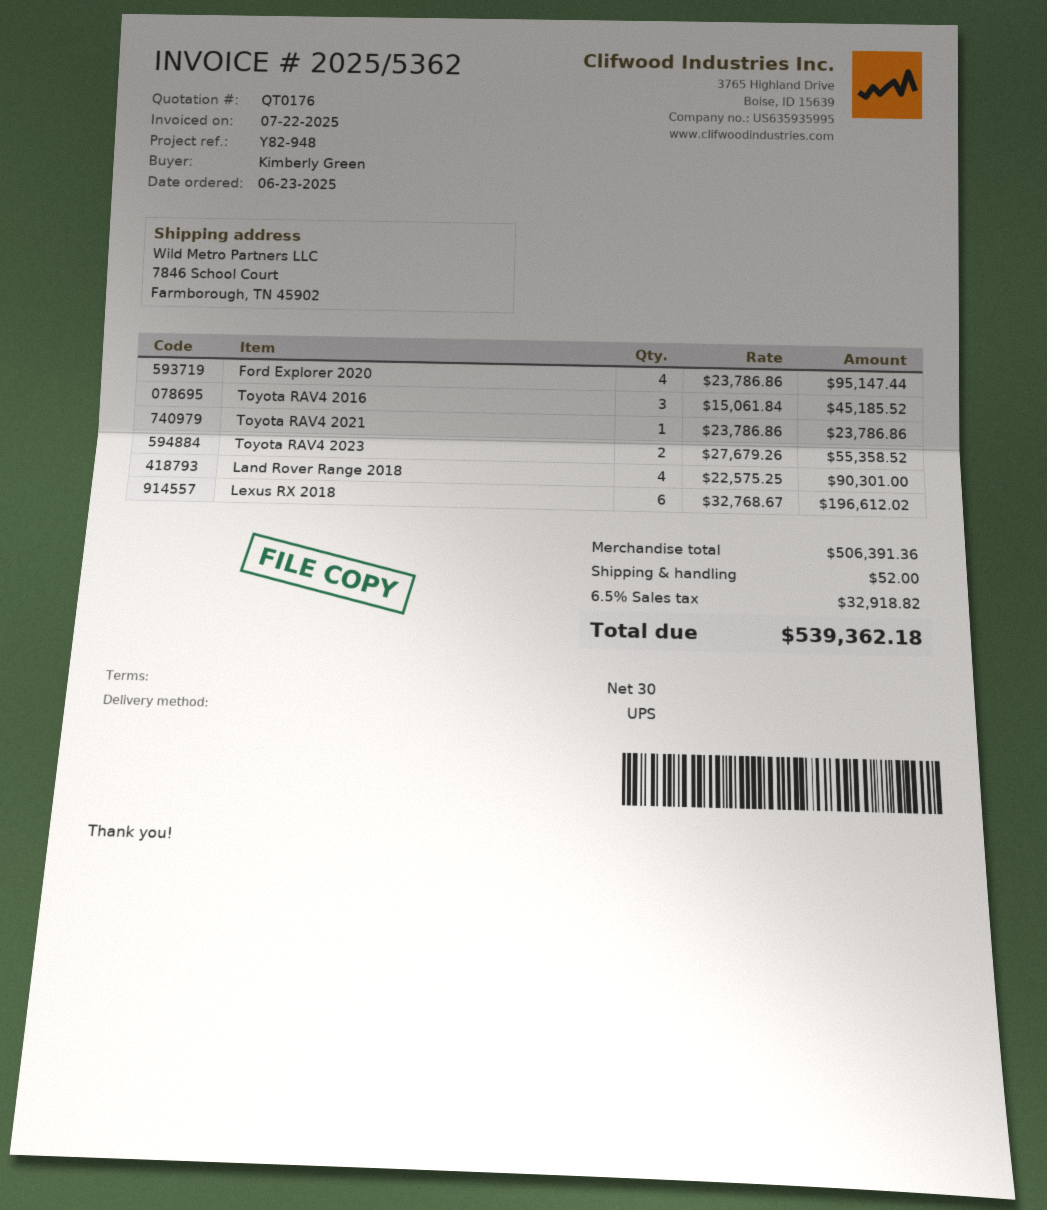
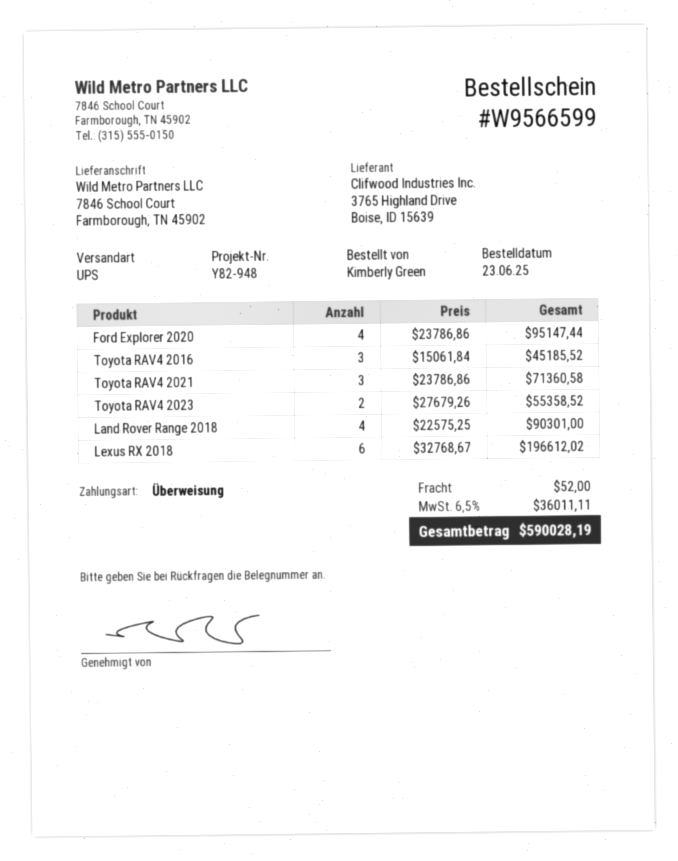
Toyota RAV4 2021: 1 x 23786.86 = 23786.86 -> 3 x 23786.86 = 71360.58
tax: 6.5% = 32918.82 -> 6.5% = 36011.11
total: 539362.18 -> 590028.19

